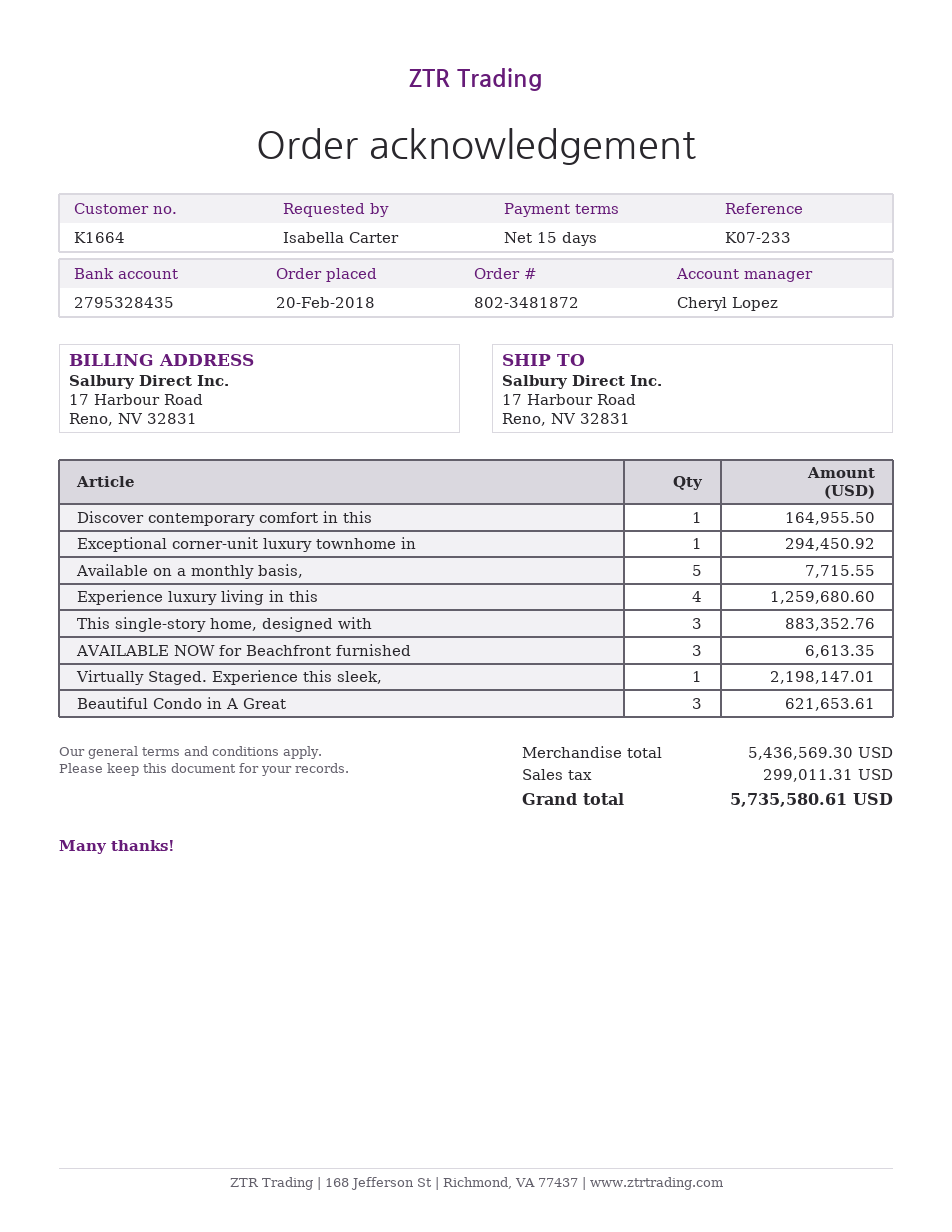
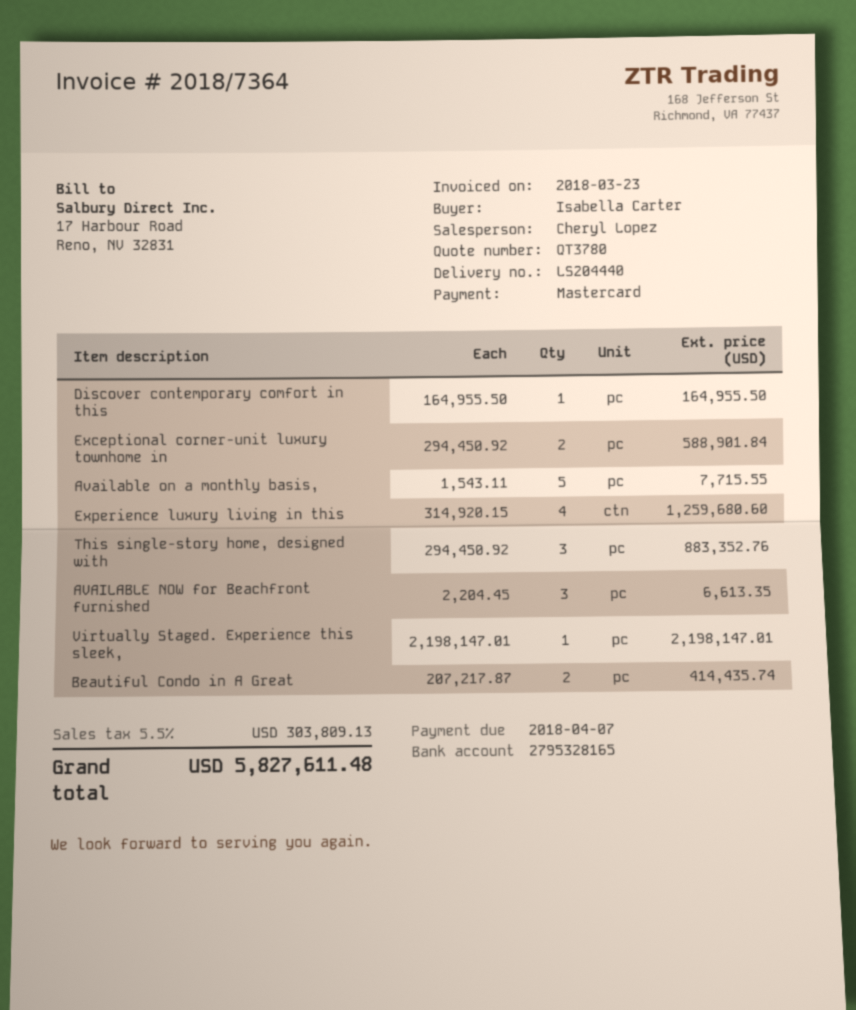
bank account: 2795328435 -> 2795328165
Exceptional corner-unit luxury townhome in: 1 for 294450.92 -> 2 for 588901.84
Beautiful Condo in A Great: 3 for 621653.61 -> 2 for 414435.74
tax: 299011.31 -> 303809.13
total: 5735580.61 -> 5827611.48

